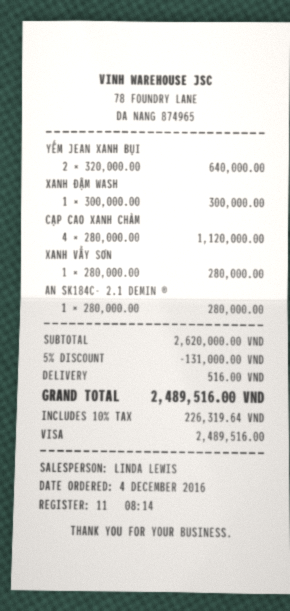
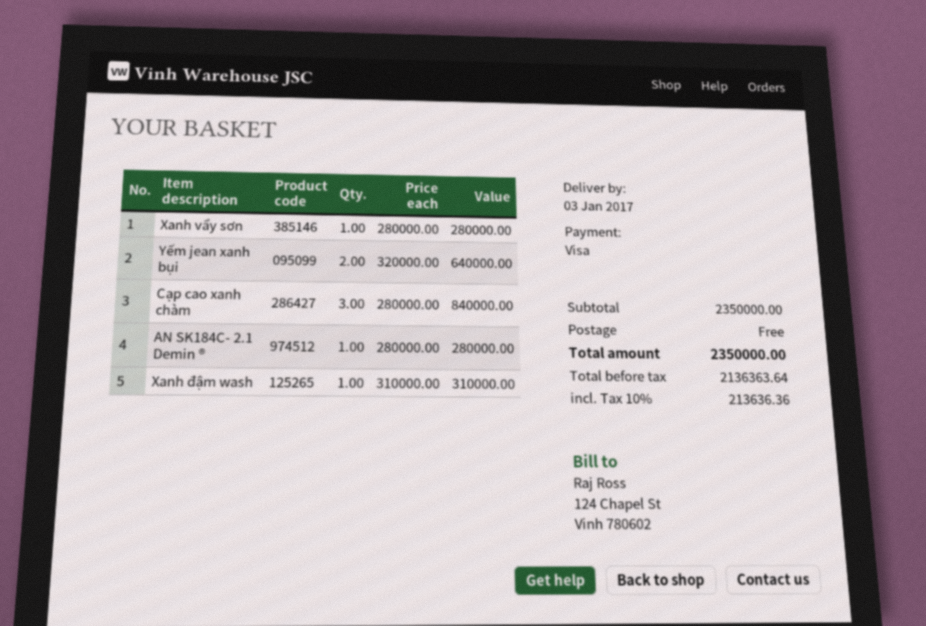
XANH ĐẬM WASH: 1 x 300000.00 = 300000.00 -> 1 x 310000.00 = 310000.00
CẠP CAO XANH CHÀM: 4 x 280000.00 = 1120000.00 -> 3 x 280000.00 = 840000.00
subtotal: 2620000.00 -> 2350000.00
discount: 5% = 131000.00 -> none
shipping: 516.00 -> 0.00
tax: 10% = 226319.64 -> 10% = 213636.36
total: 2489516.00 -> 2350000.00

